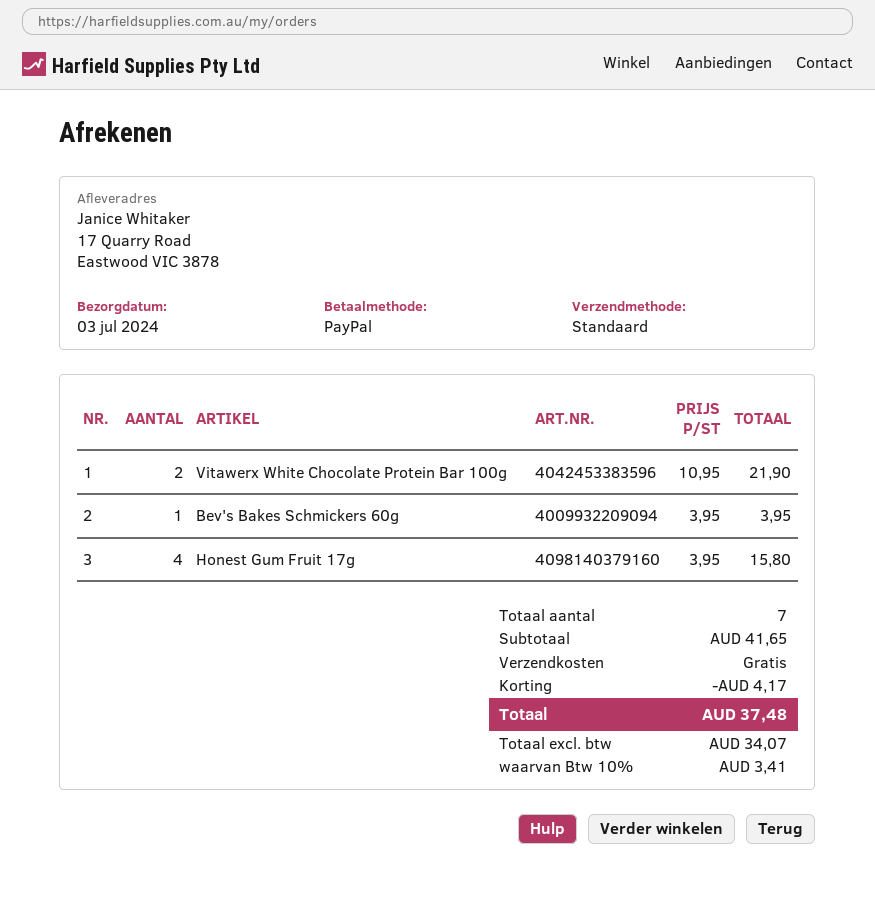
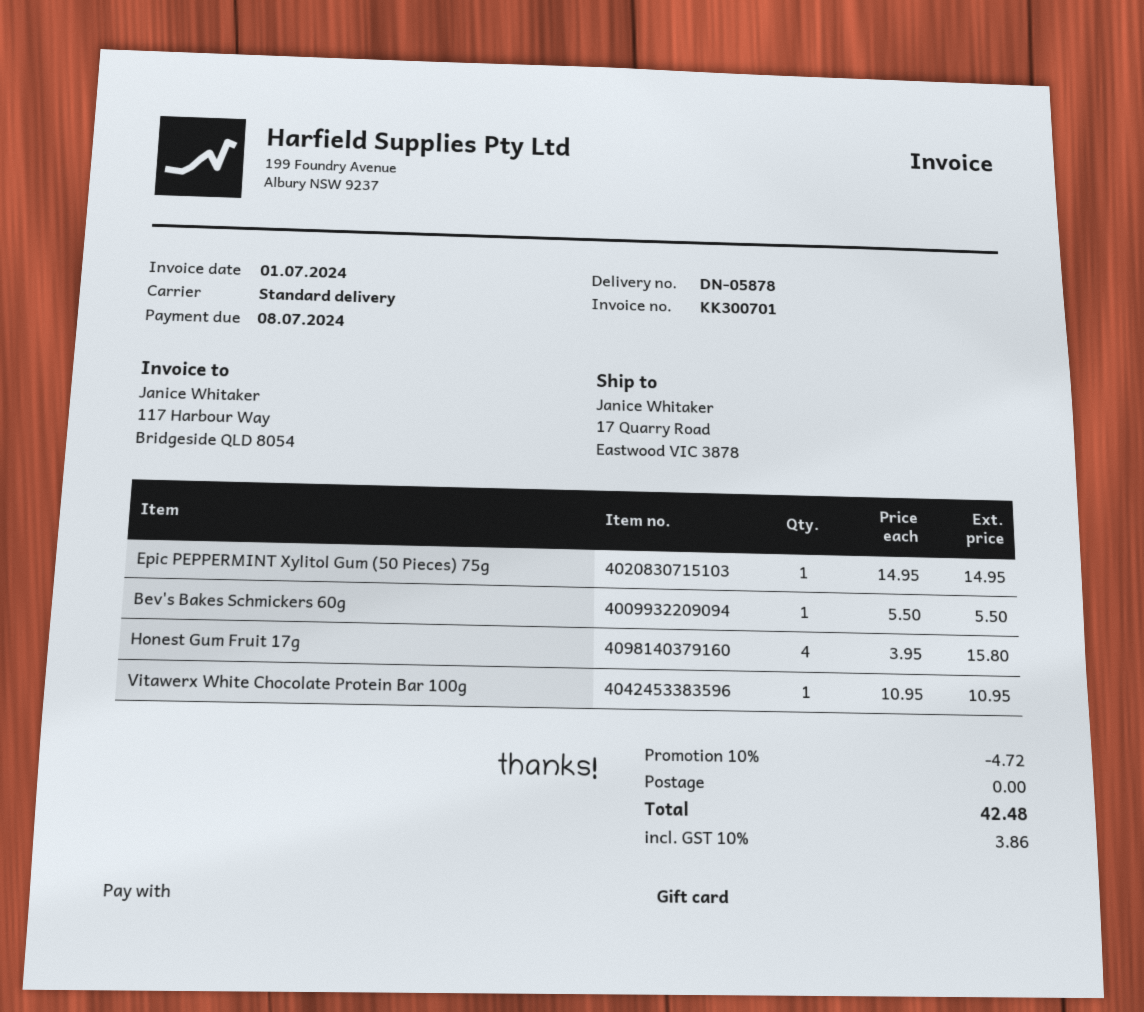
payment method: PayPal -> gift card
Vitawerx White Chocolate Protein Bar 100g: 2 x 10.95 = 21.90 -> 1 x 10.95 = 10.95
Bev's Bakes Schmickers 60g: 1 x 3.95 = 3.95 -> 1 x 5.50 = 5.50
Epic PEPPERMINT Xylitol Gum (50 Pieces) 75g: none -> 1 x 14.95 = 14.95
discount: 4.17 -> 4.72
tax: 10% = 3.41 -> 10% = 3.86
total: 37.48 -> 42.48

